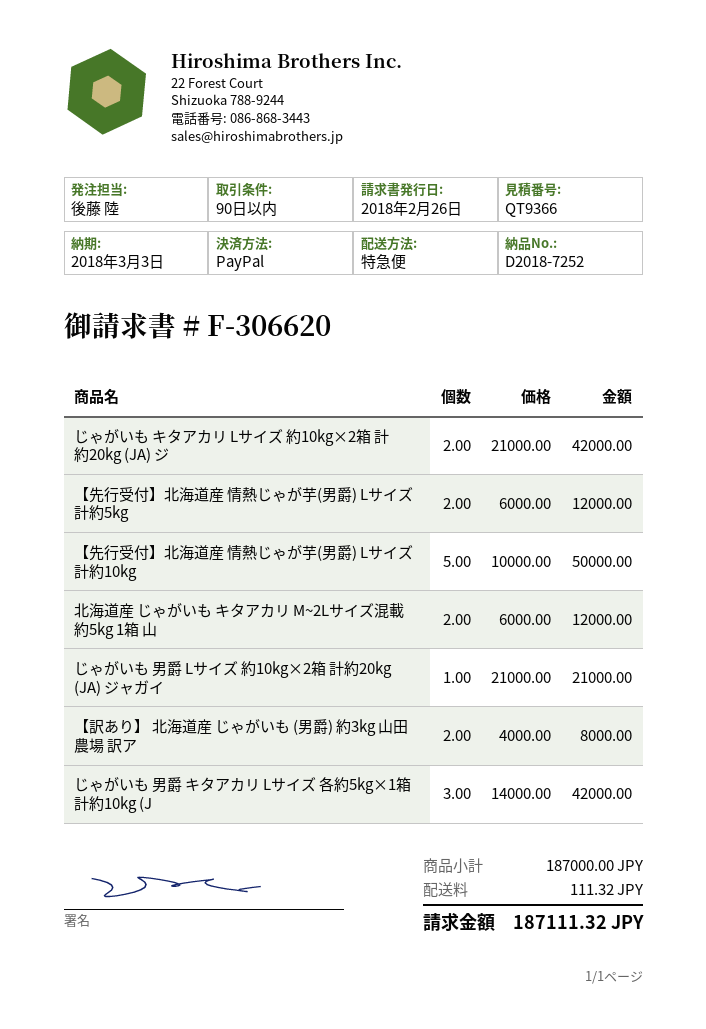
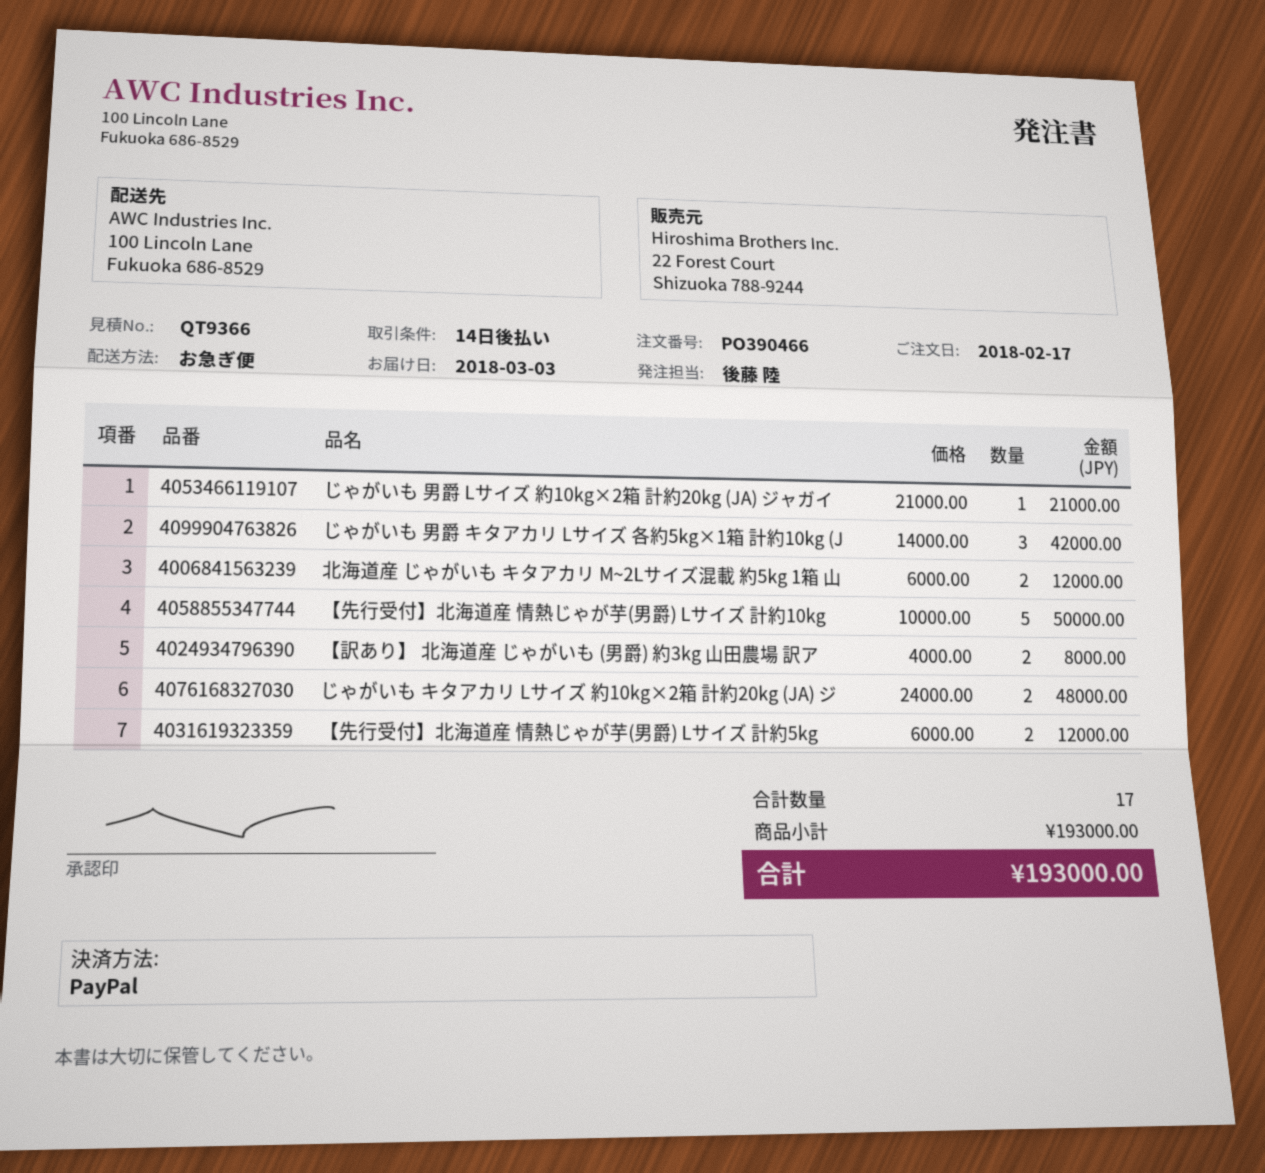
payment terms: 90 days -> 14 days
じゃがいも キタアカリ Lサイズ 約10kg×2箱 計約20kg (JA) ジ: 2 x 21000.00 = 42000.00 -> 2 x 24000.00 = 48000.00
subtotal: 187000.00 -> 193000.00
shipping: 111.32 -> none
total: 187111.32 -> 193000.00

